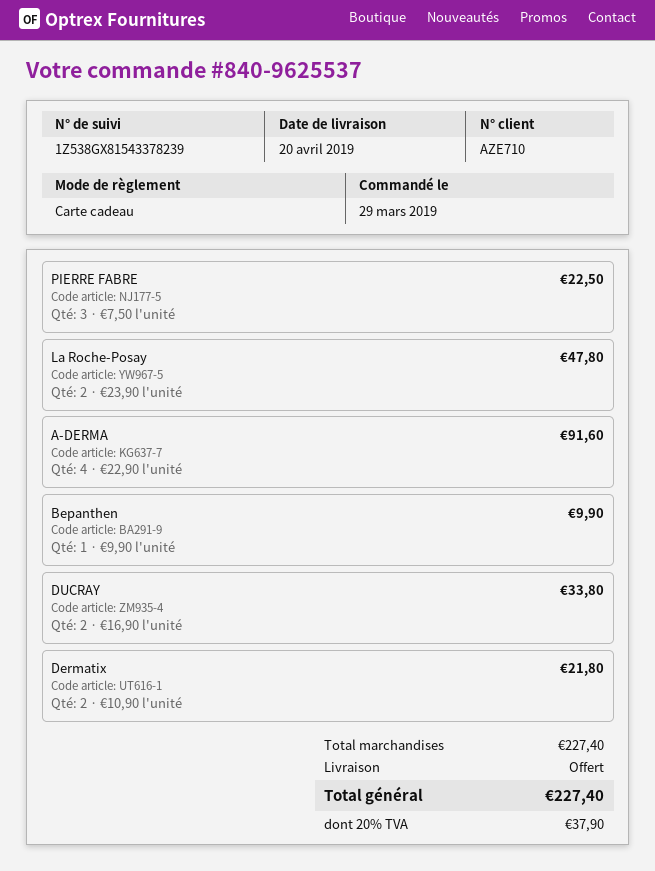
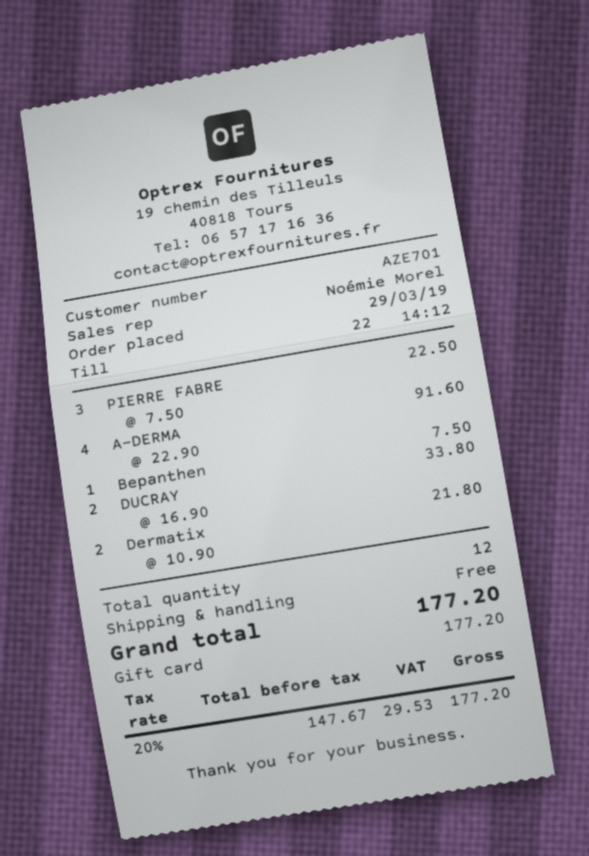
customer number: AZE710 -> AZE701
La Roche-Posay: 2 x 23.90 = 47.80 -> none
Bepanthen: 1 x 9.90 = 9.90 -> 1 x 7.50 = 7.50
tax: 20% = 37.90 -> 20% = 29.53
total: 227.40 -> 177.20

